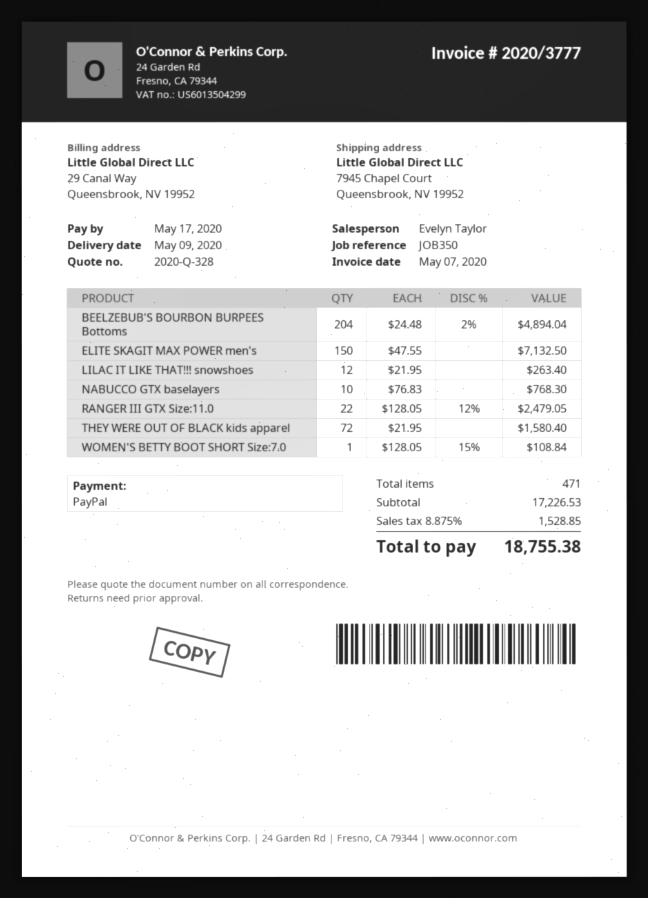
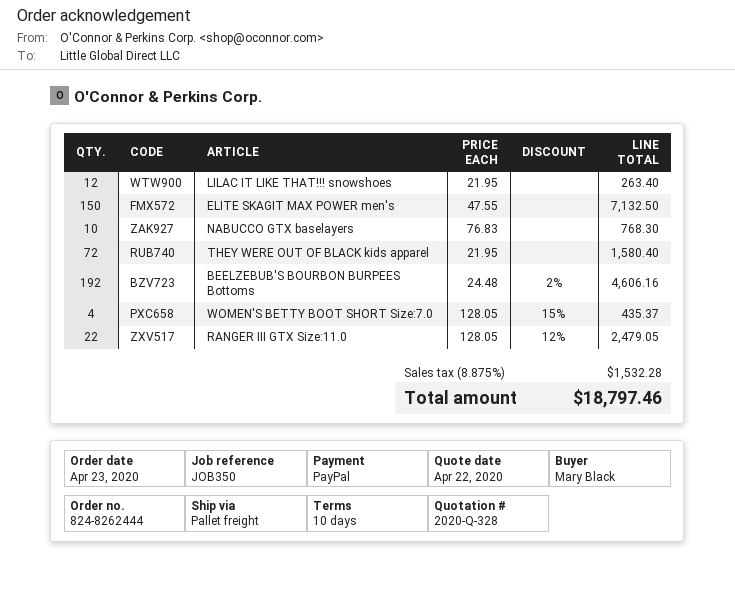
BEELZEBUB'S BOURBON BURPEES Bottoms: 204 x 24.48 - 2% = 4894.04 -> 192 x 24.48 - 2% = 4606.16
WOMEN'S BETTY BOOT SHORT Size:7.0: 1 x 128.05 - 15% = 108.84 -> 4 x 128.05 - 15% = 435.37
tax: 8.875% = 1528.85 -> 8.875% = 1532.28
total: 18755.38 -> 18797.46

